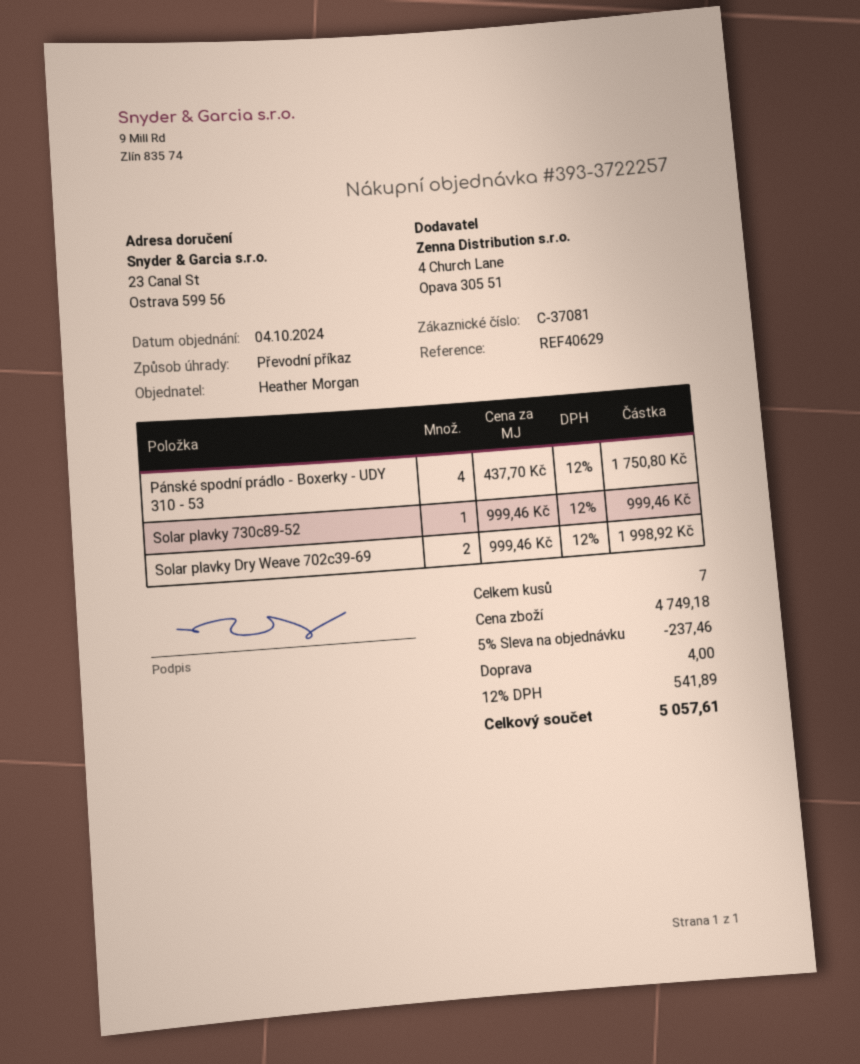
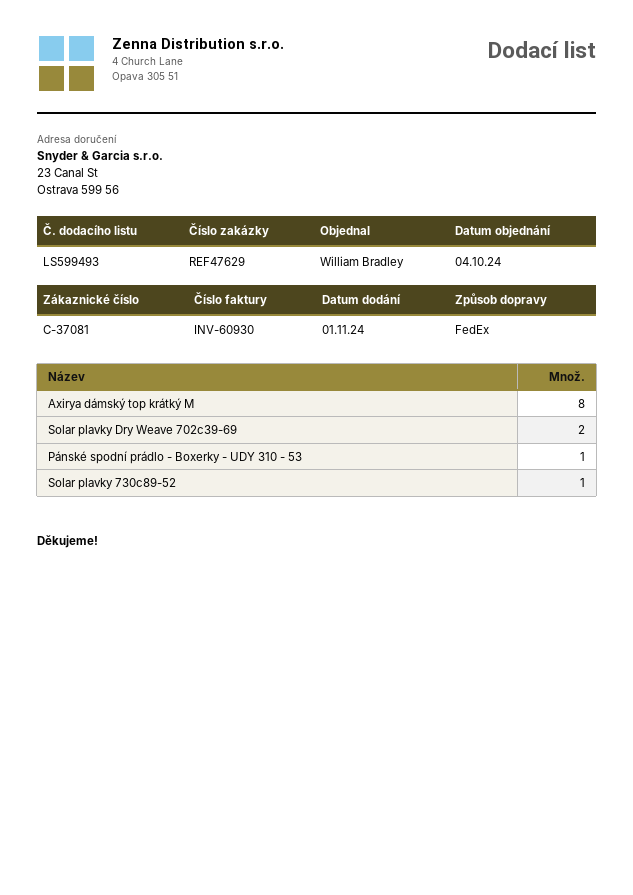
reference: REF40629 -> REF47629
ordered by: Heather Morgan -> William Bradley
Pánské spodní prádlo - Boxerky - UDY 310 - 53: 4 -> 1
Axirya dámský top krátký M: none -> 8

